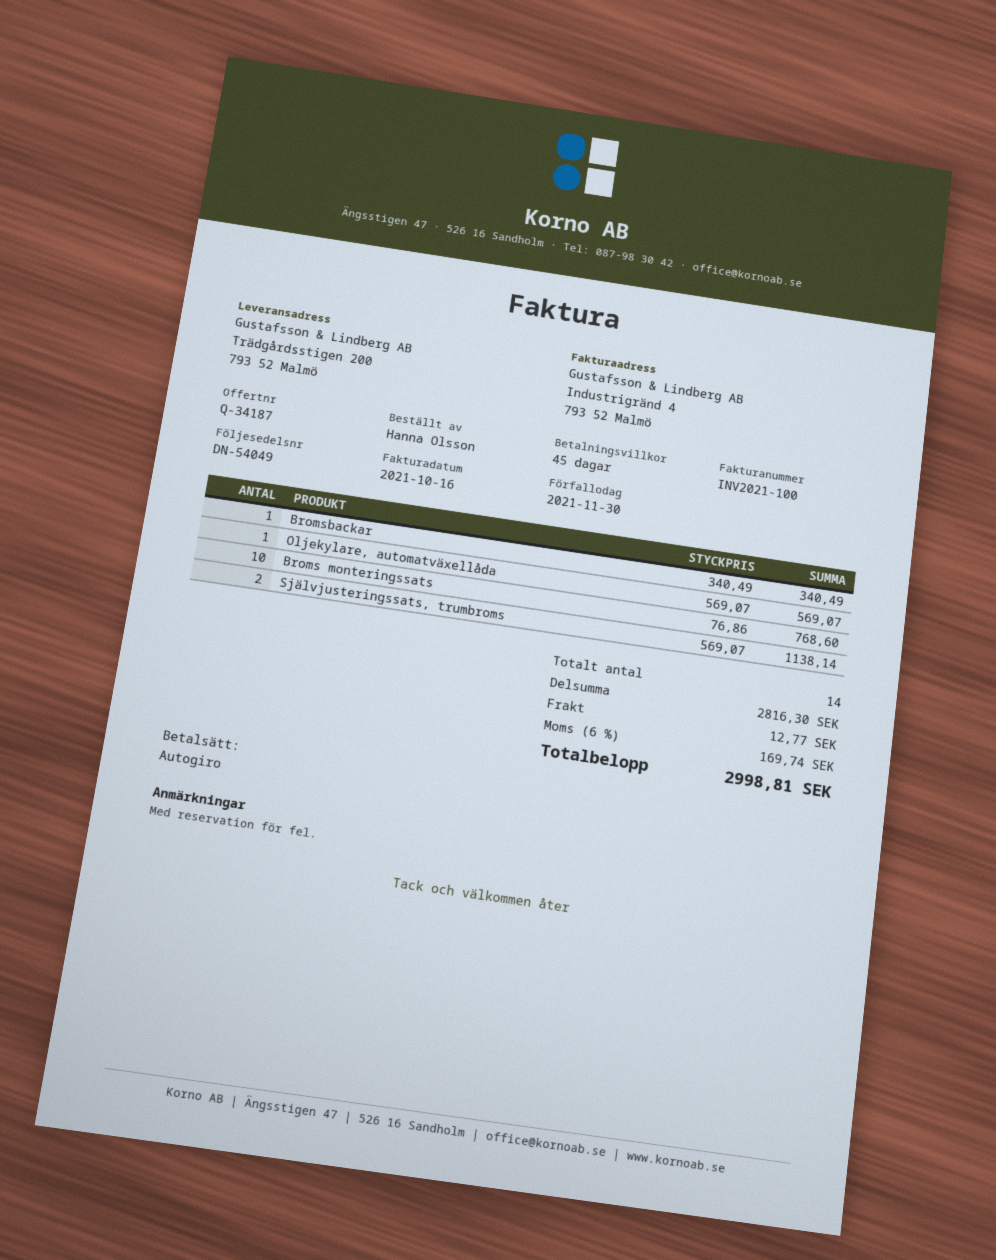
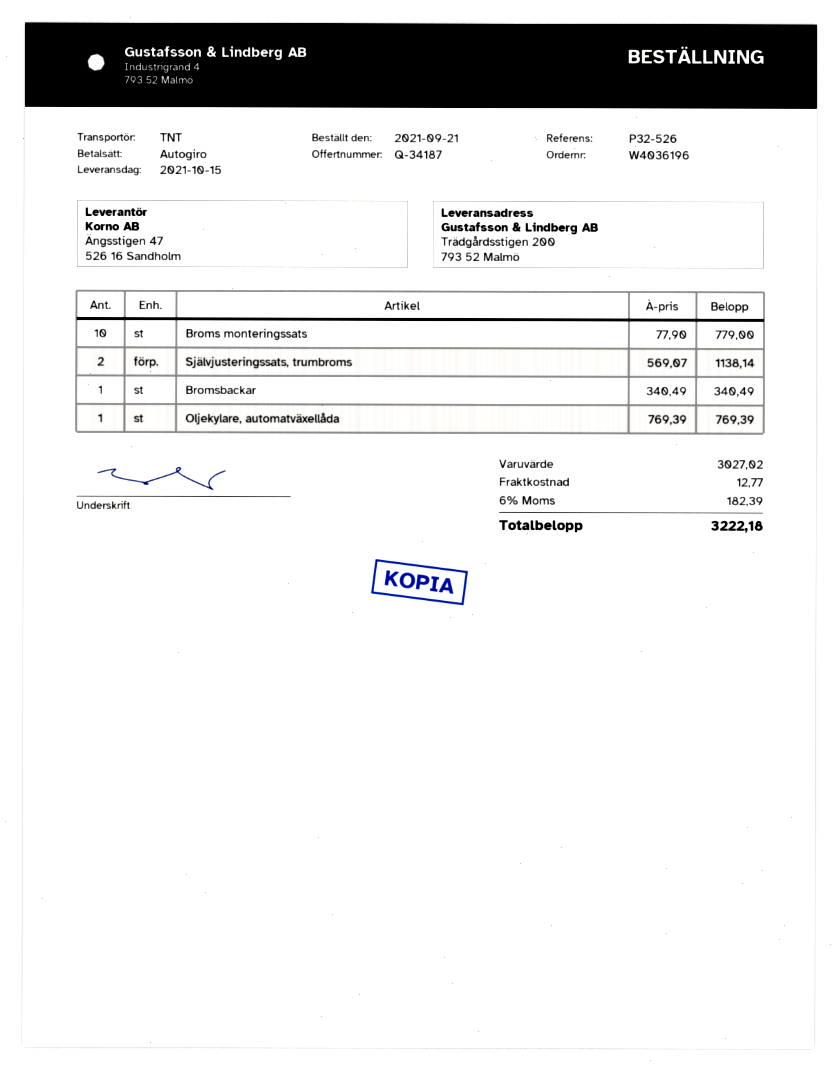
Oljekylare, automatväxellåda: 1 x 569.07 = 569.07 -> 1 x 769.39 = 769.39
Broms monteringssats: 10 x 76.86 = 768.60 -> 10 x 77.90 = 779.00
subtotal: 2816.30 -> 3027.02
tax: 6% = 169.74 -> 6% = 182.39
total: 2998.81 -> 3222.18

